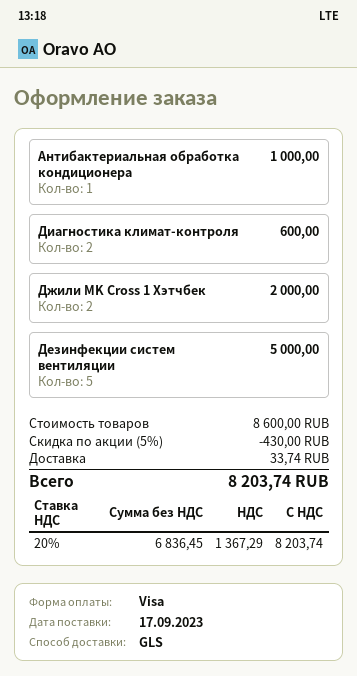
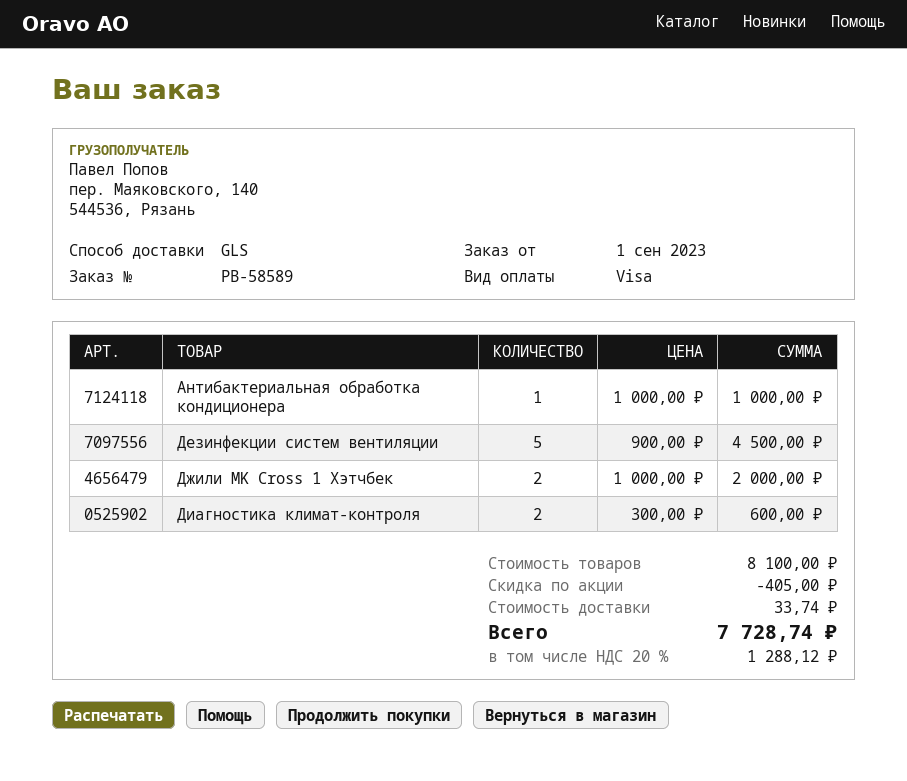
Дезинфекции систем вентиляции: 5 for 5000.00 -> 5 for 4500.00
subtotal: 8600.00 -> 8100.00
discount: 430.00 -> 405.00
tax: 20% = 1367.29 -> 20% = 1288.12
total: 8203.74 -> 7728.74

